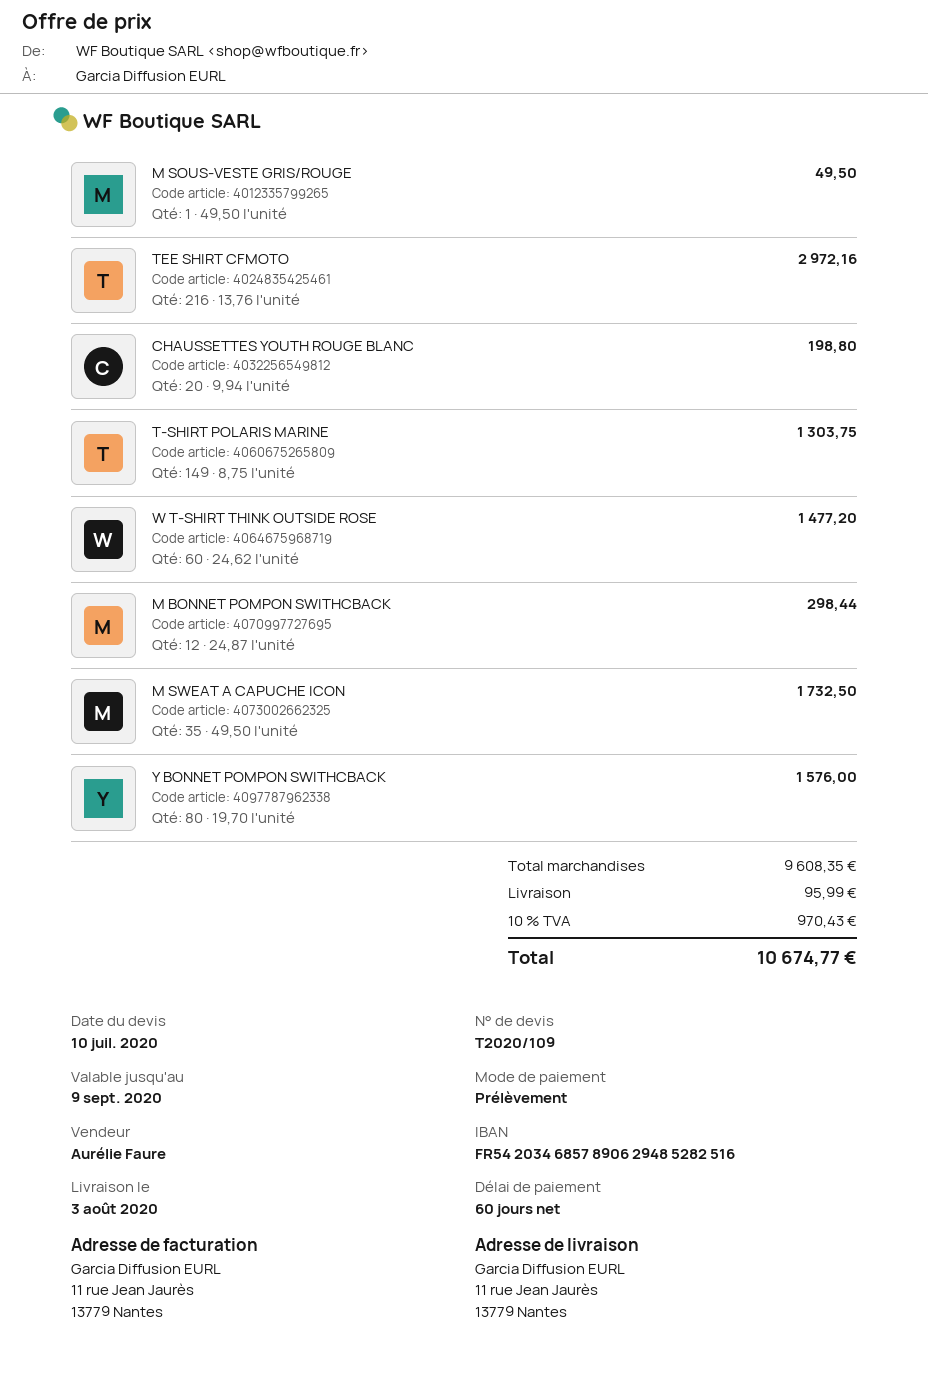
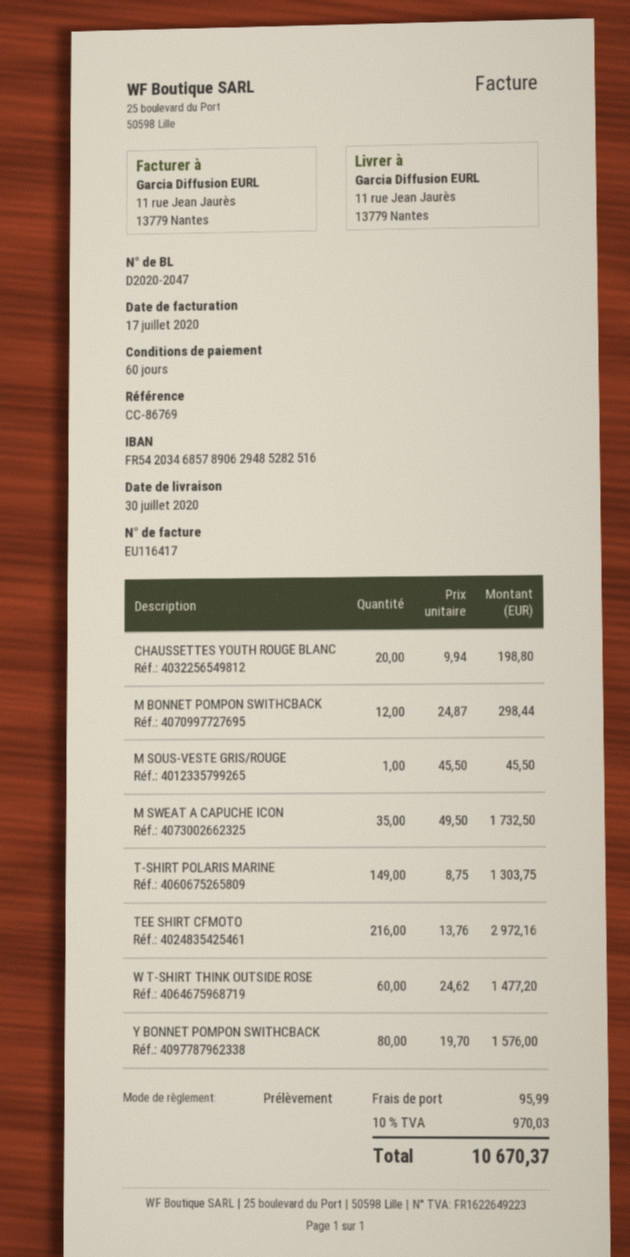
delivery date: 2020-08-03 -> 2020-07-30
M SOUS-VESTE GRIS/ROUGE: 1 x 49.50 = 49.50 -> 1 x 45.50 = 45.50
tax: 10% = 970.43 -> 10% = 970.03
total: 10674.77 -> 10670.37

